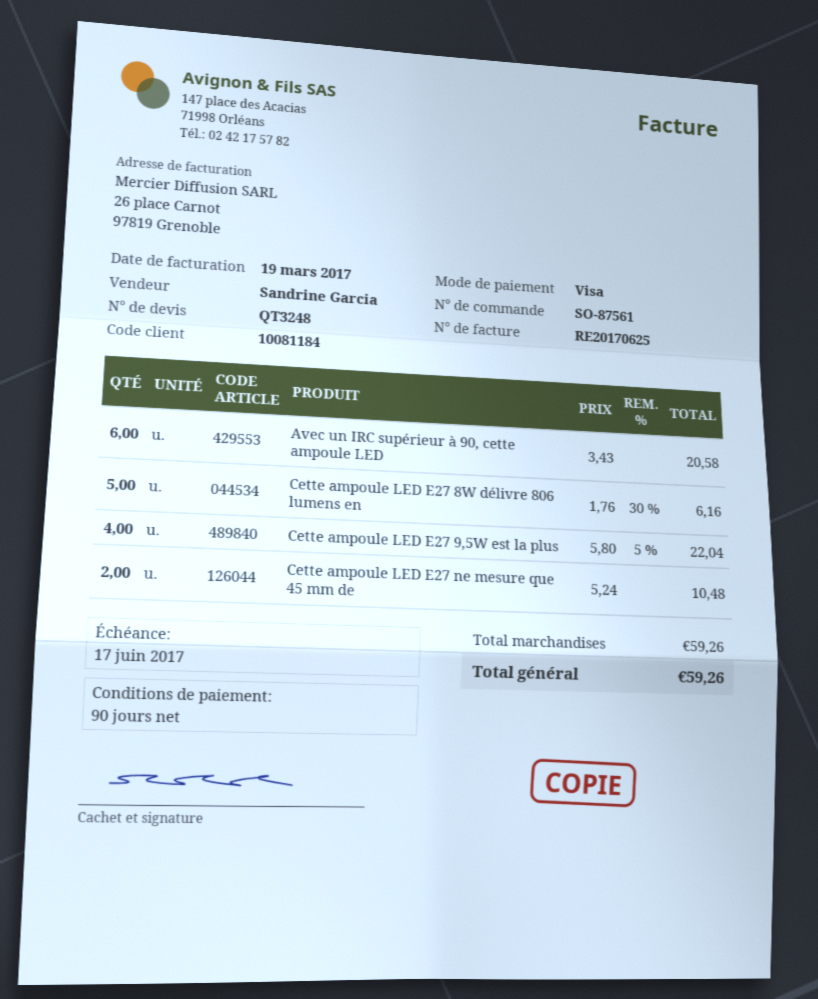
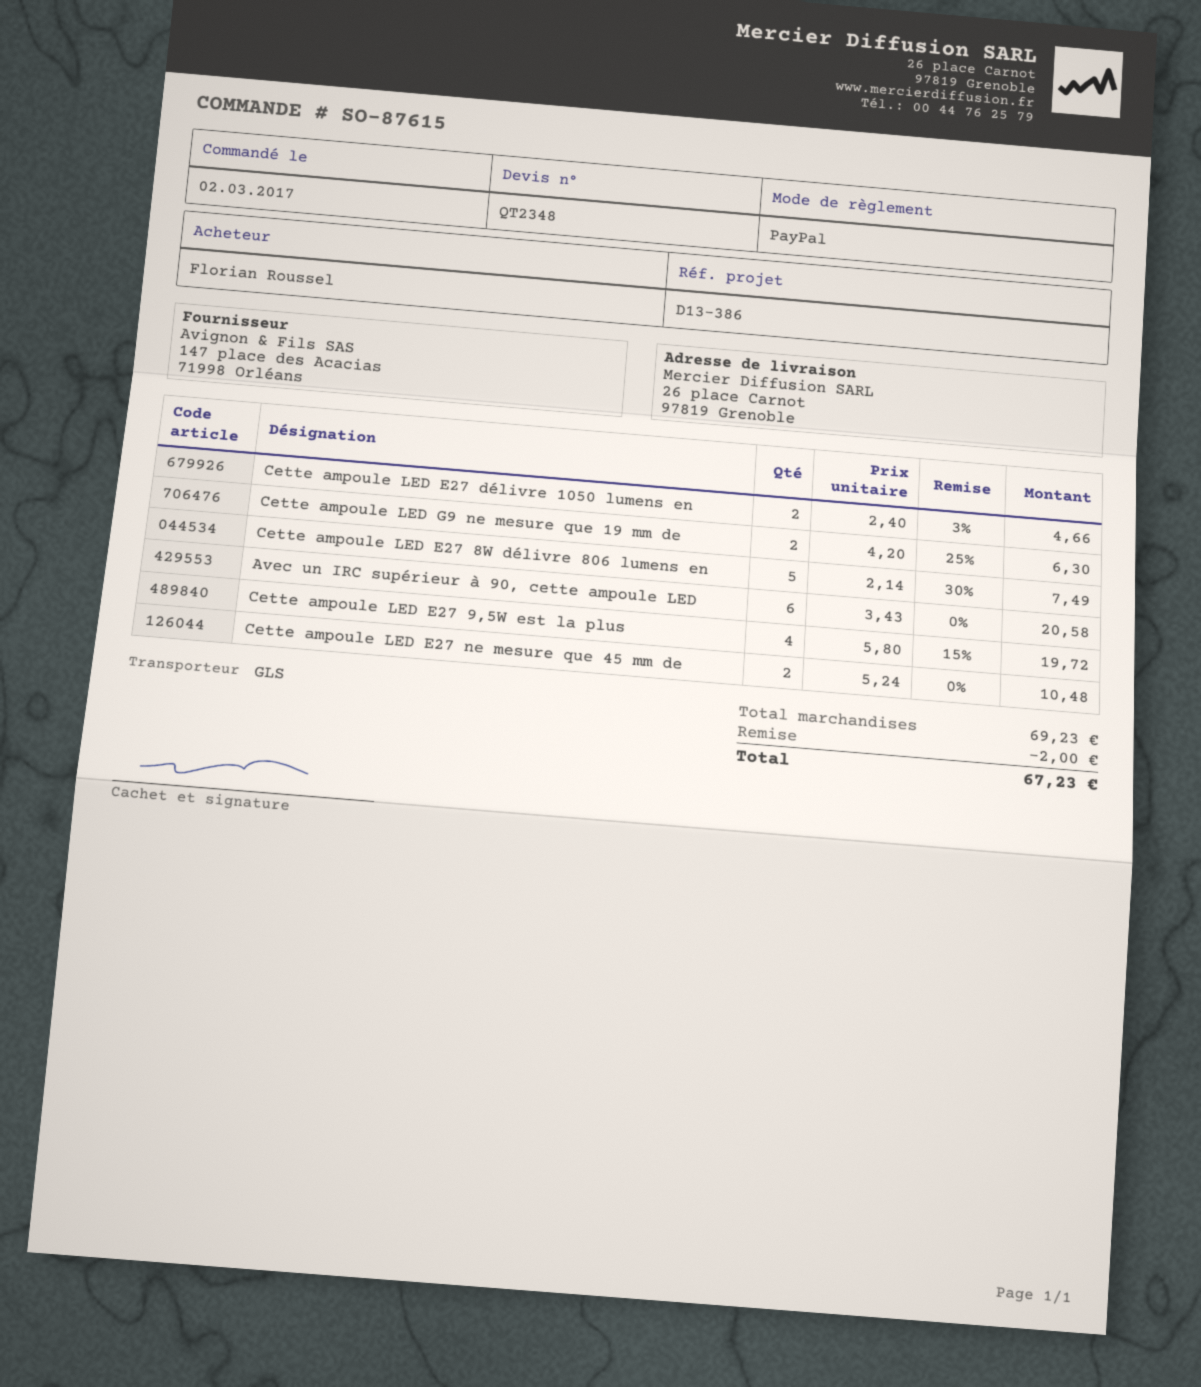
quote number: QT3248 -> QT2348
order number: SO-87561 -> SO-87615
payment method: Visa -> PayPal
Cette ampoule LED E27 8W délivre 806 lumens en: 5 x 1.76 - 30% = 6.16 -> 5 x 2.14 - 30% = 7.49
Cette ampoule LED E27 9,5W est la plus: 4 x 5.80 - 5% = 22.04 -> 4 x 5.80 - 15% = 19.72
Cette ampoule LED E27 délivre 1050 lumens en: none -> 2 x 2.40 - 3% = 4.66
Cette ampoule LED G9 ne mesure que 19 mm de: none -> 2 x 4.20 - 25% = 6.30
subtotal: 59.26 -> 69.23
discount: none -> 2.00
total: 59.26 -> 67.23

